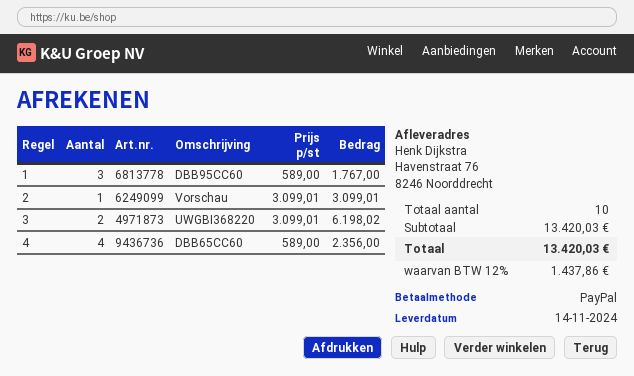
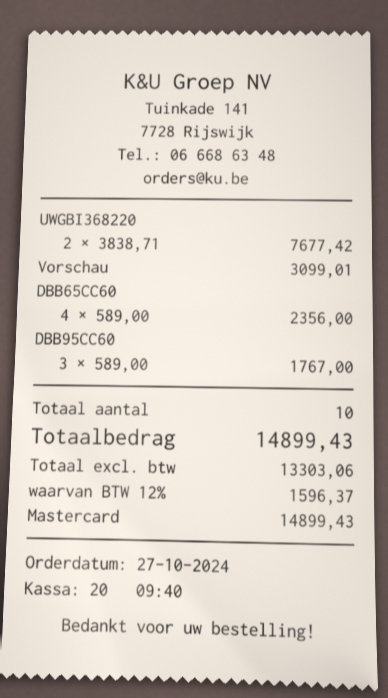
payment method: PayPal -> Mastercard
UWGBI368220: 2 x 3099.01 = 6198.02 -> 2 x 3838.71 = 7677.42
tax: 12% = 1437.86 -> 12% = 1596.37
total: 13420.03 -> 14899.43

